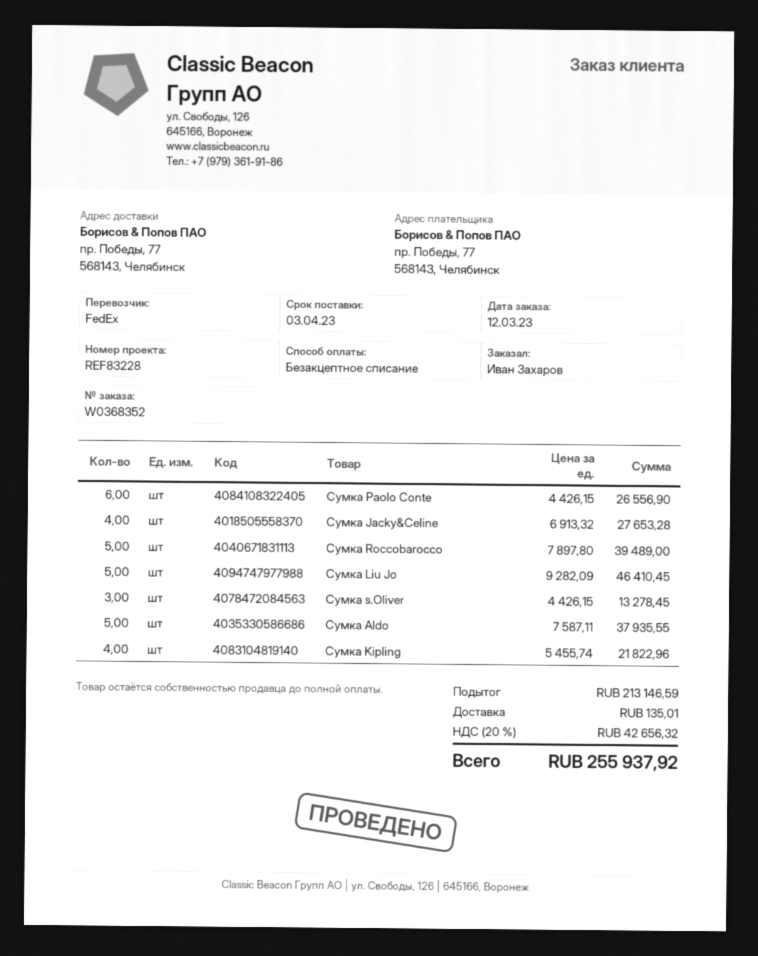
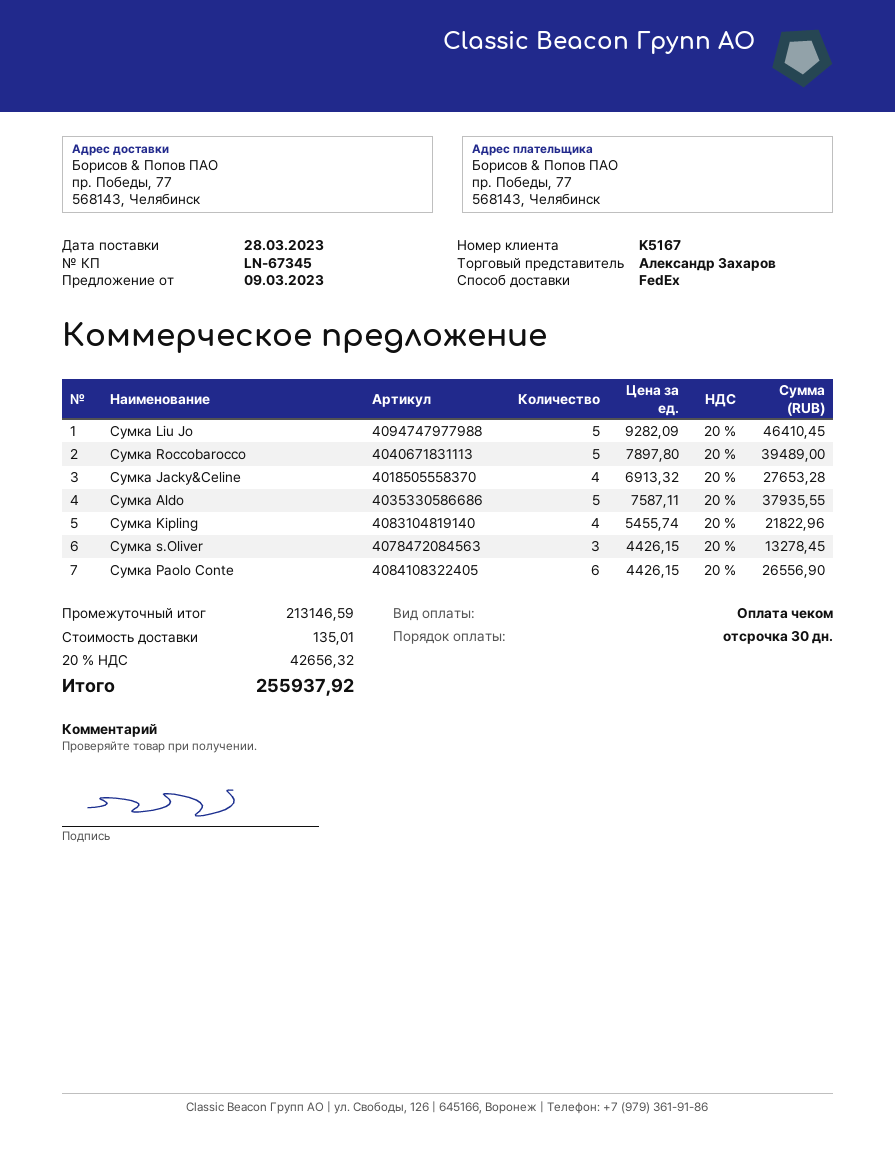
delivery date: 2023-04-03 -> 2023-03-28
payment method: direct debit -> cheque

